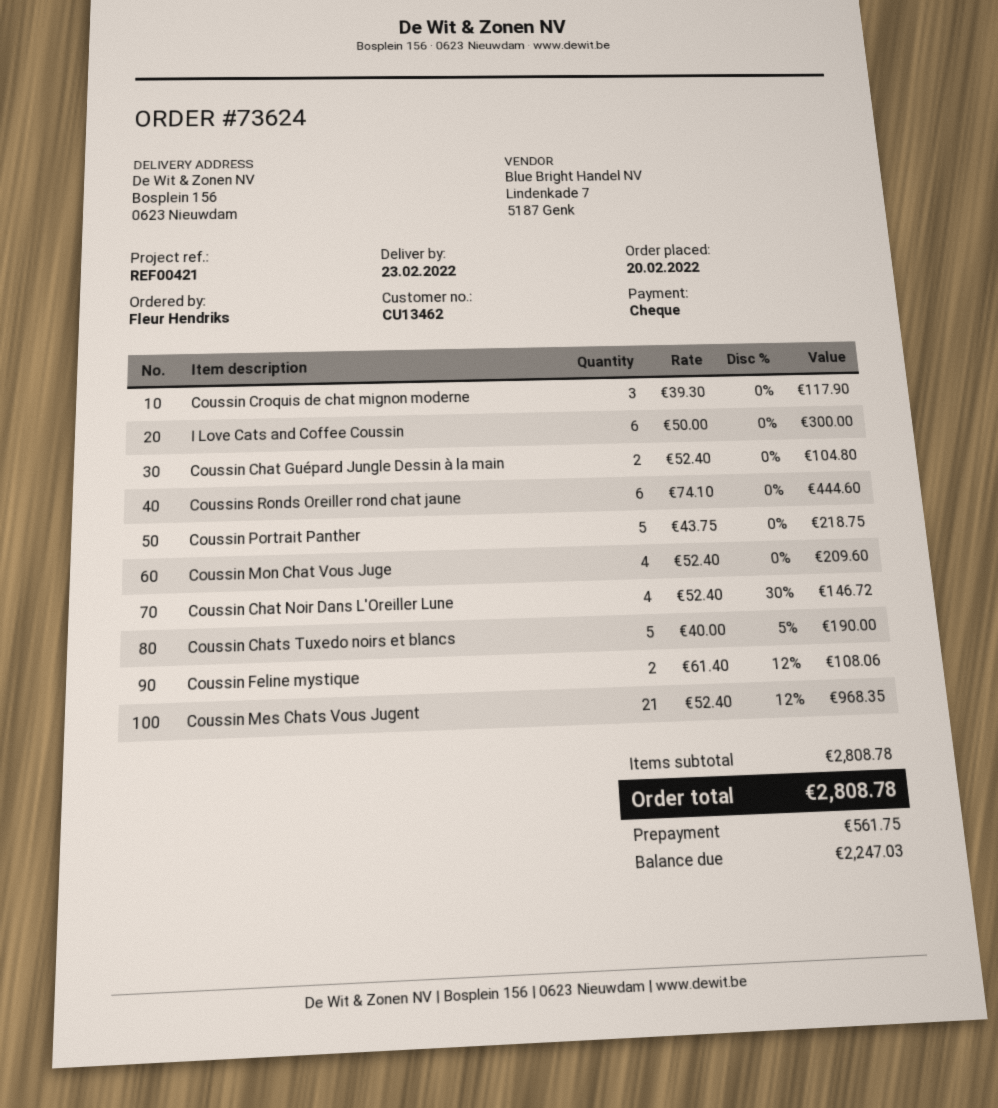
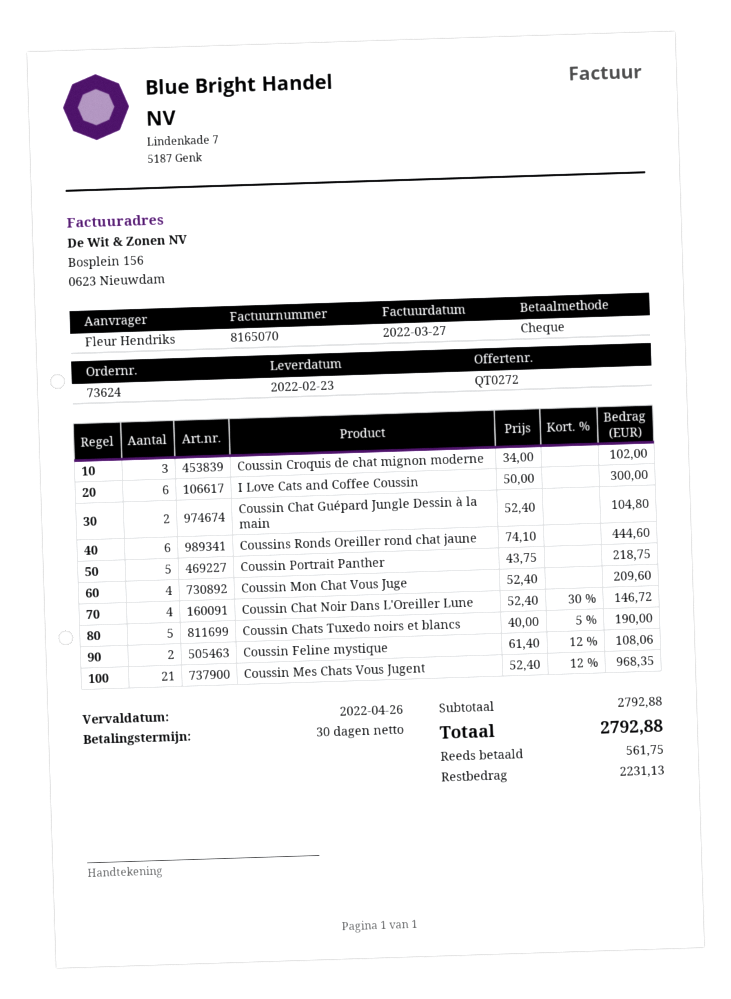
Coussin Croquis de chat mignon moderne: 3 x 39.30 = 117.90 -> 3 x 34.00 = 102.00
subtotal: 2808.78 -> 2792.88
total: 2808.78 -> 2792.88
balance: 2247.03 -> 2231.13

